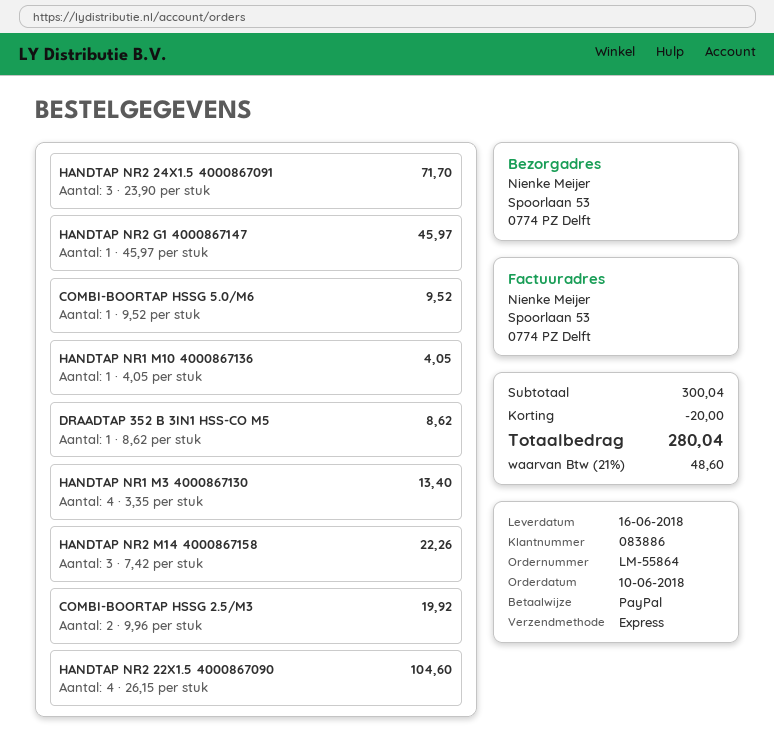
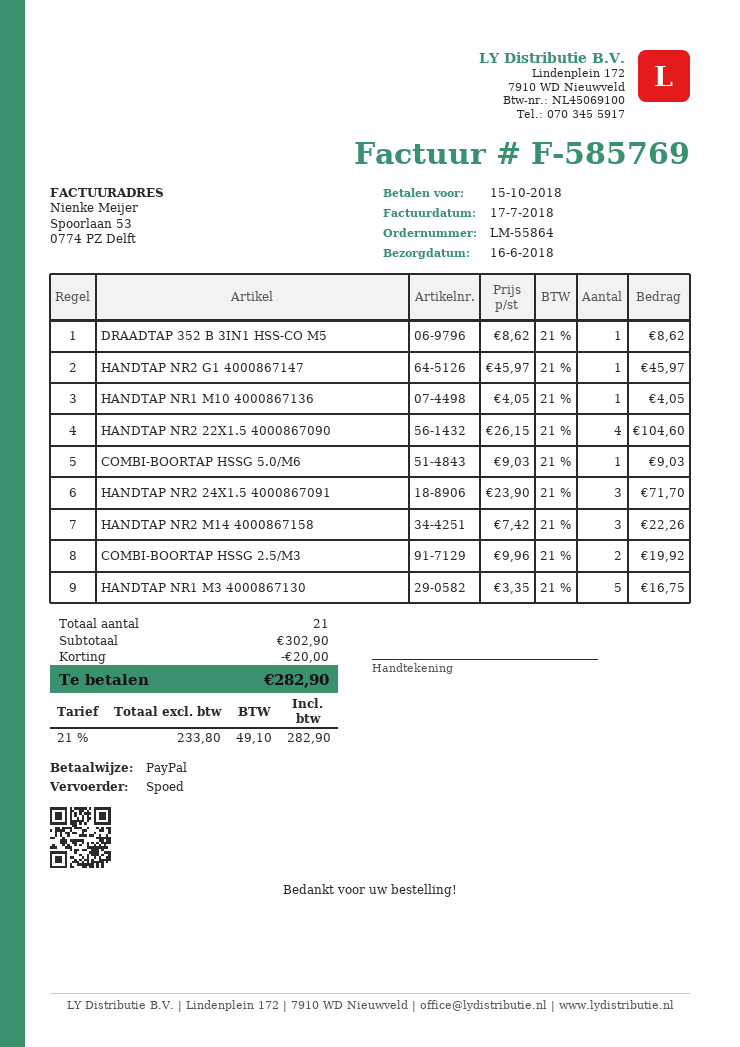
COMBI-BOORTAP HSSG 5.0/M6: 1 x 9.52 = 9.52 -> 1 x 9.03 = 9.03
HANDTAP NR1 M3 4000867130: 4 x 3.35 = 13.40 -> 5 x 3.35 = 16.75
subtotal: 300.04 -> 302.90
tax: 21% = 48.60 -> 21% = 49.10
total: 280.04 -> 282.90

